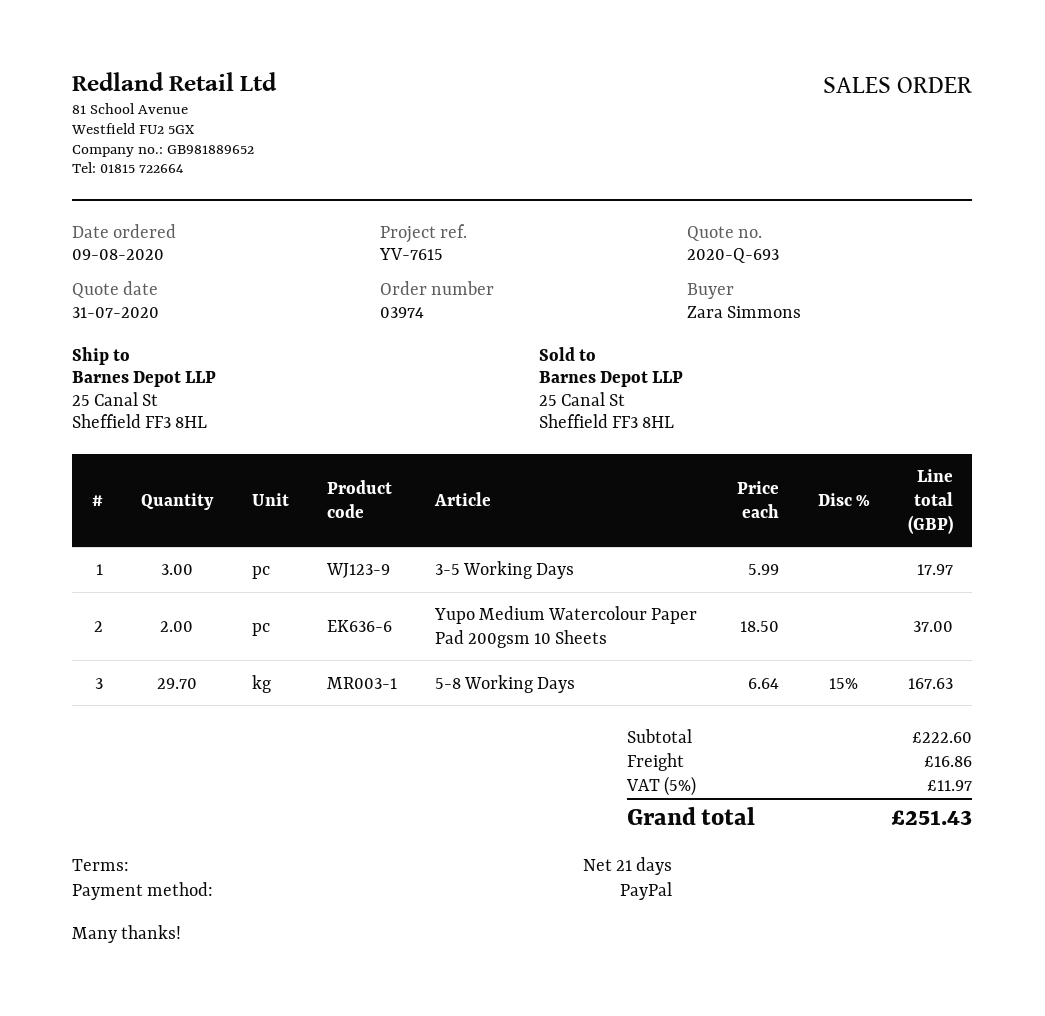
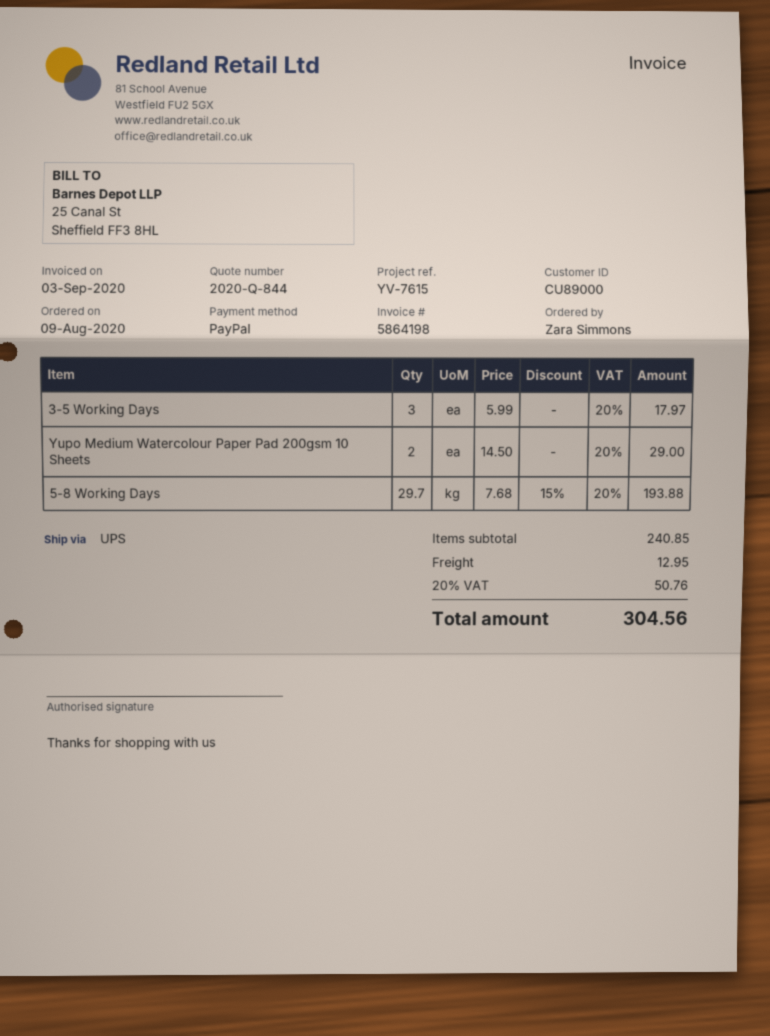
quote number: 2020-Q-693 -> 2020-Q-844
Yupo Medium Watercolour Paper Pad 200gsm 10 Sheets: 2 x 18.50 = 37.00 -> 2 x 14.50 = 29.00
5-8 Working Days: 29.7 x 6.64 - 15% = 167.63 -> 29.7 x 7.68 - 15% = 193.88
subtotal: 222.60 -> 240.85
shipping: 16.86 -> 12.95
tax: 5% = 11.97 -> 20% = 50.76
total: 251.43 -> 304.56

